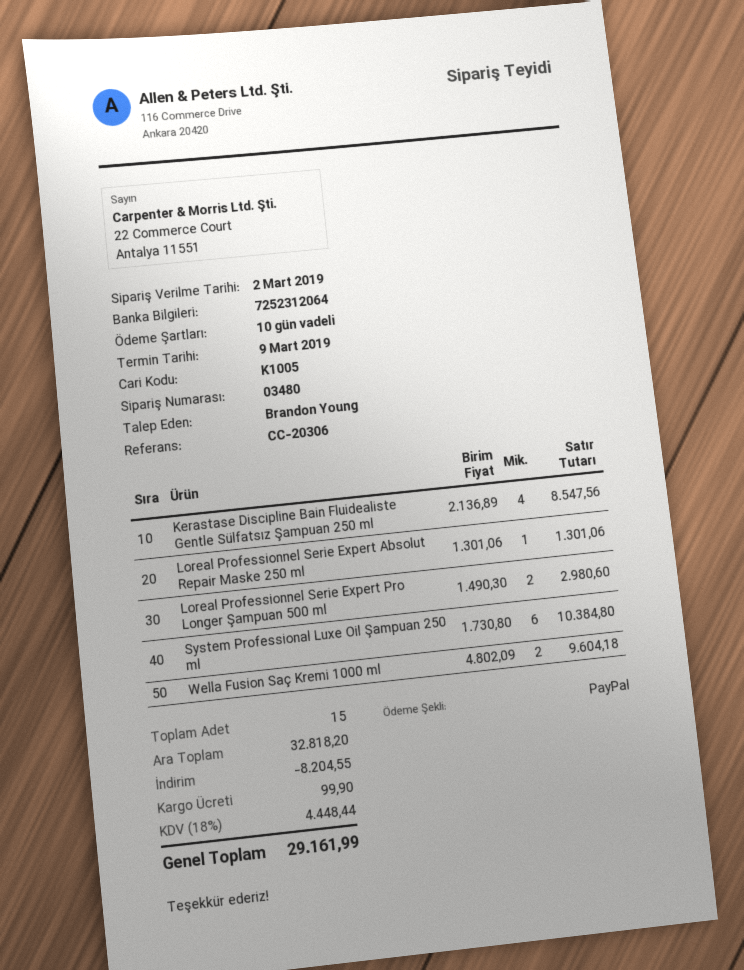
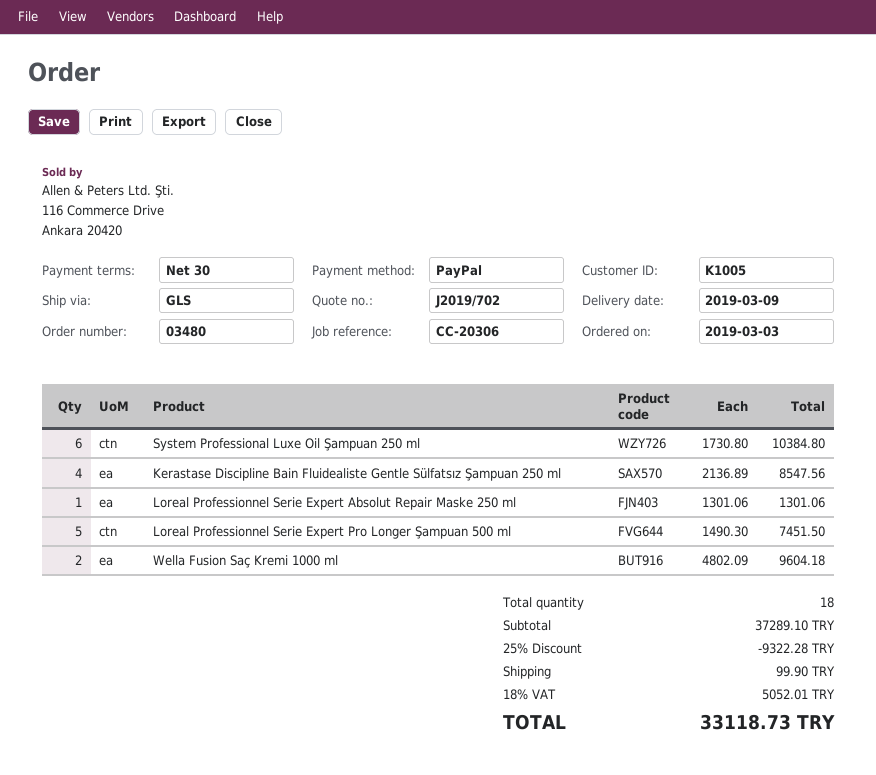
order date: 2019-03-02 -> 2019-03-03
payment terms: 10 days -> 30 days
Loreal Professionnel Serie Expert Pro Longer Şampuan 500 ml: 2 x 1490.30 = 2980.60 -> 5 x 1490.30 = 7451.50
total quantity: 15 -> 18
subtotal: 32818.20 -> 37289.10
discount: 8204.55 -> 9322.28
tax: 18% = 4448.44 -> 18% = 5052.01
total: 29161.99 -> 33118.73

